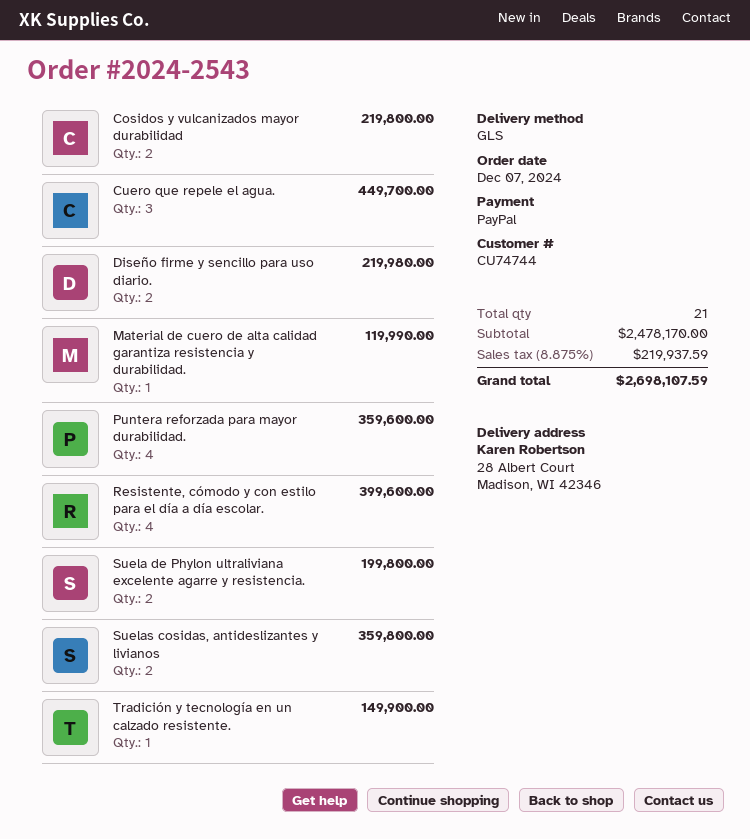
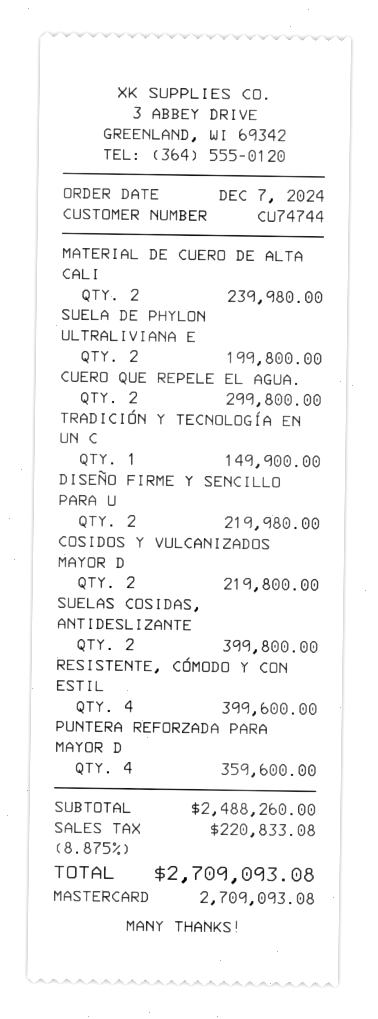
payment method: PayPal -> Mastercard
Cuero que repele el agua.: 3 for 449700.00 -> 2 for 299800.00
Material de cuero de alta calidad garantiza resistencia y durabilidad.: 1 for 119990.00 -> 2 for 239980.00
Suelas cosidas, antideslizantes y livianos: 2 for 359800.00 -> 2 for 399800.00
subtotal: 2478170.00 -> 2488260.00
tax: 8.875% = 219937.59 -> 8.875% = 220833.08
total: 2698107.59 -> 2709093.08

